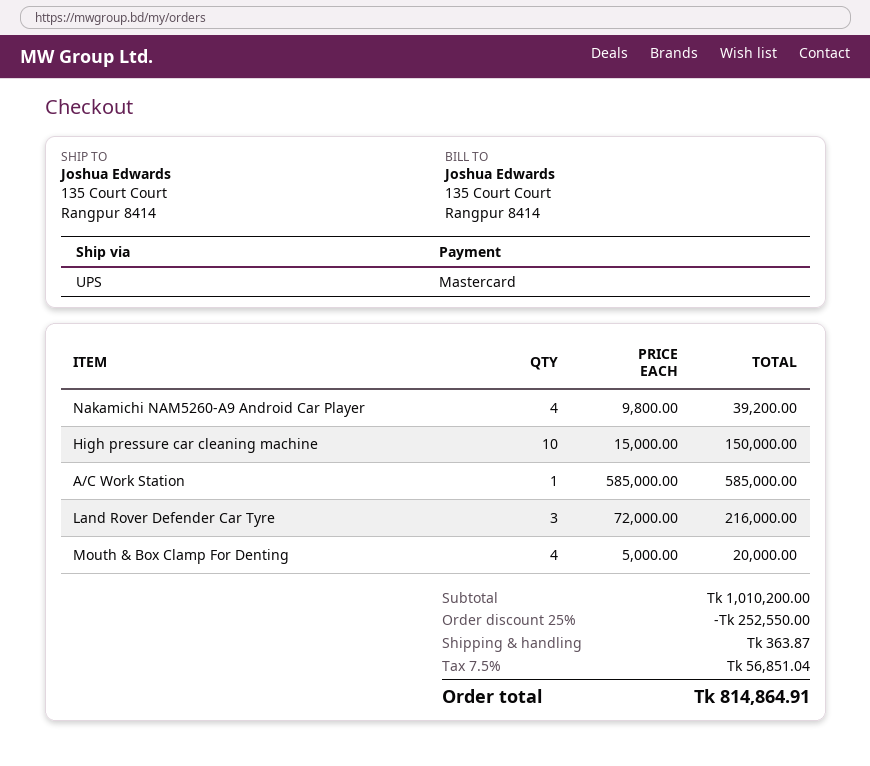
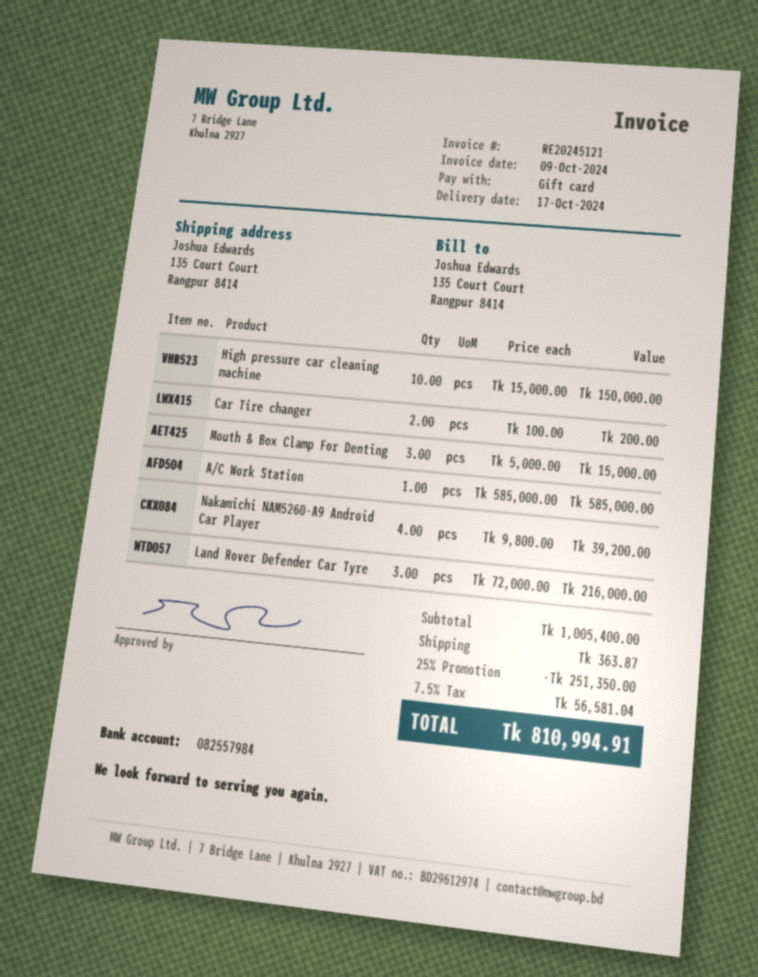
payment method: Mastercard -> gift card
Mouth & Box Clamp For Denting: 4 x 5000.00 = 20000.00 -> 3 x 5000.00 = 15000.00
Car Tire changer: none -> 2 x 100.00 = 200.00
subtotal: 1010200.00 -> 1005400.00
discount: 25% = 252550.00 -> 25% = 251350.00
tax: 7.5% = 56851.04 -> 7.5% = 56581.04
total: 814864.91 -> 810994.91

